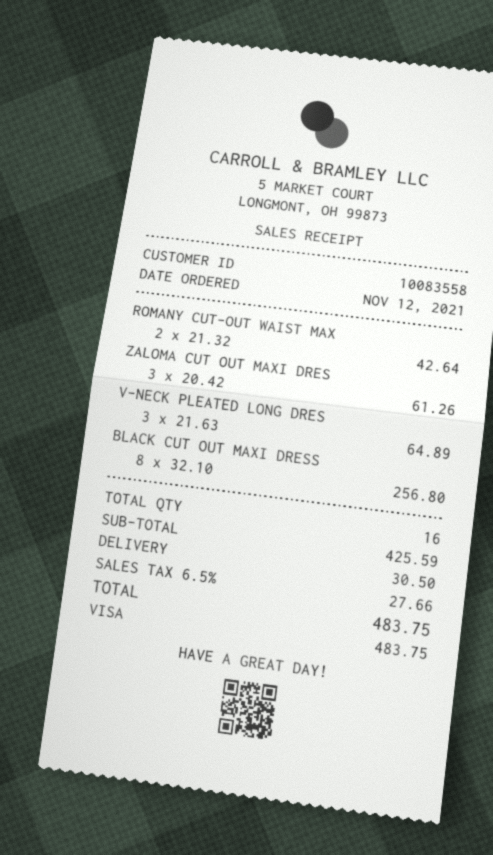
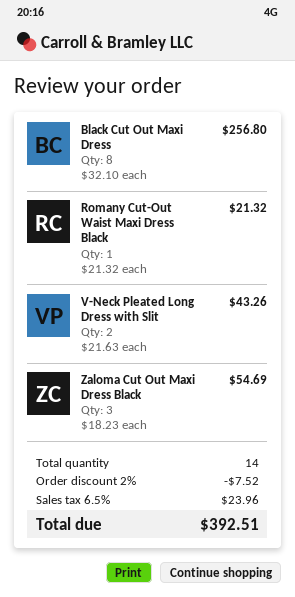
ROMANY CUT-OUT WAIST MAX: 2 x 21.32 = 42.64 -> 1 x 21.32 = 21.32
ZALOMA CUT OUT MAXI DRES: 3 x 20.42 = 61.26 -> 3 x 18.23 = 54.69
V-NECK PLEATED LONG DRES: 3 x 21.63 = 64.89 -> 2 x 21.63 = 43.26
total quantity: 16 -> 14
discount: none -> 2% = 7.52
shipping: 30.50 -> none
tax: 6.5% = 27.66 -> 6.5% = 23.96
total: 483.75 -> 392.51

